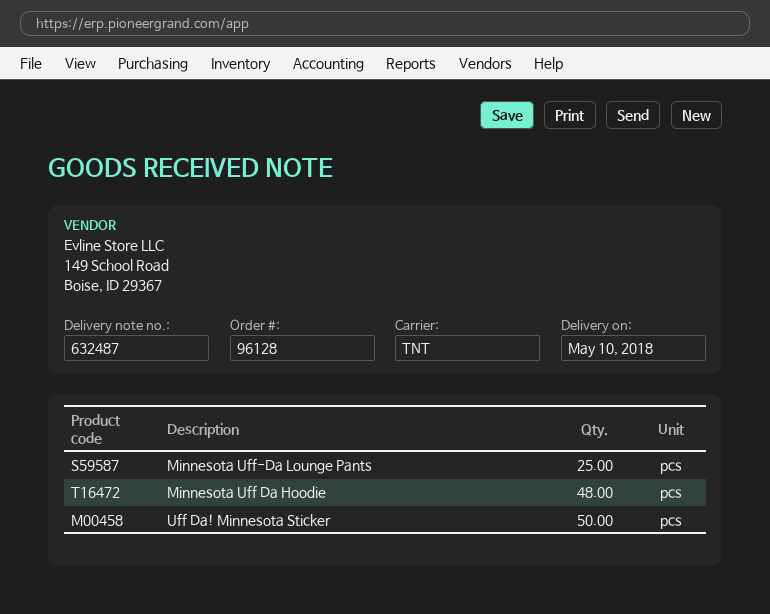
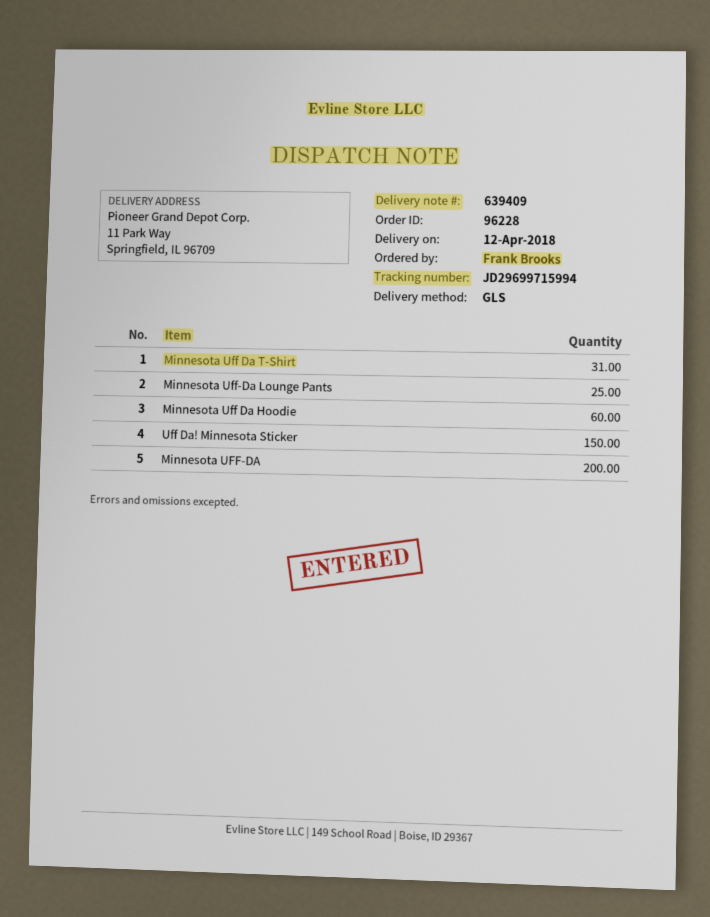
order number: 96128 -> 96228
delivery note number: 632487 -> 639409
delivery date: 2018-05-10 -> 2018-04-12
shipping method: TNT -> GLS
Minnesota Uff Da Hoodie: 48 -> 60
Uff Da! Minnesota Sticker: 50 -> 150
Minnesota Uff Da T-Shirt: none -> 31
Minnesota UFF-DA: none -> 200

